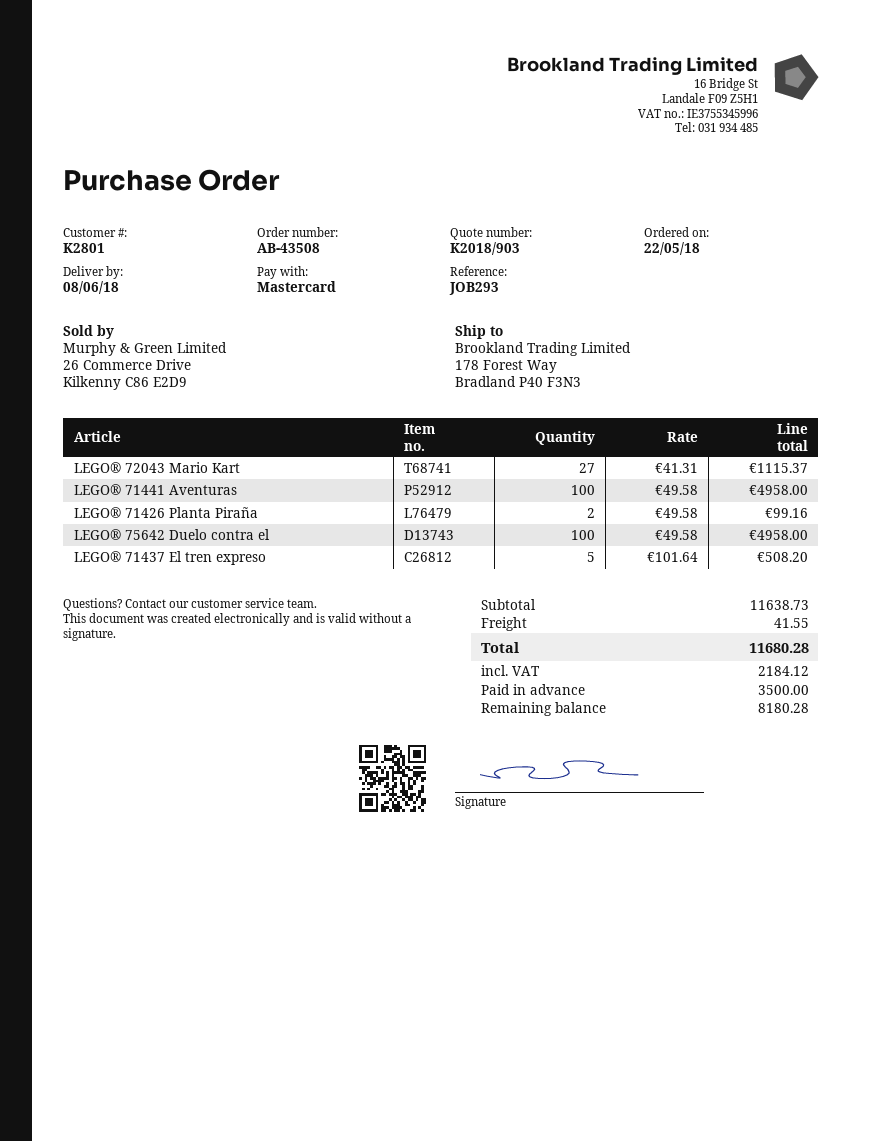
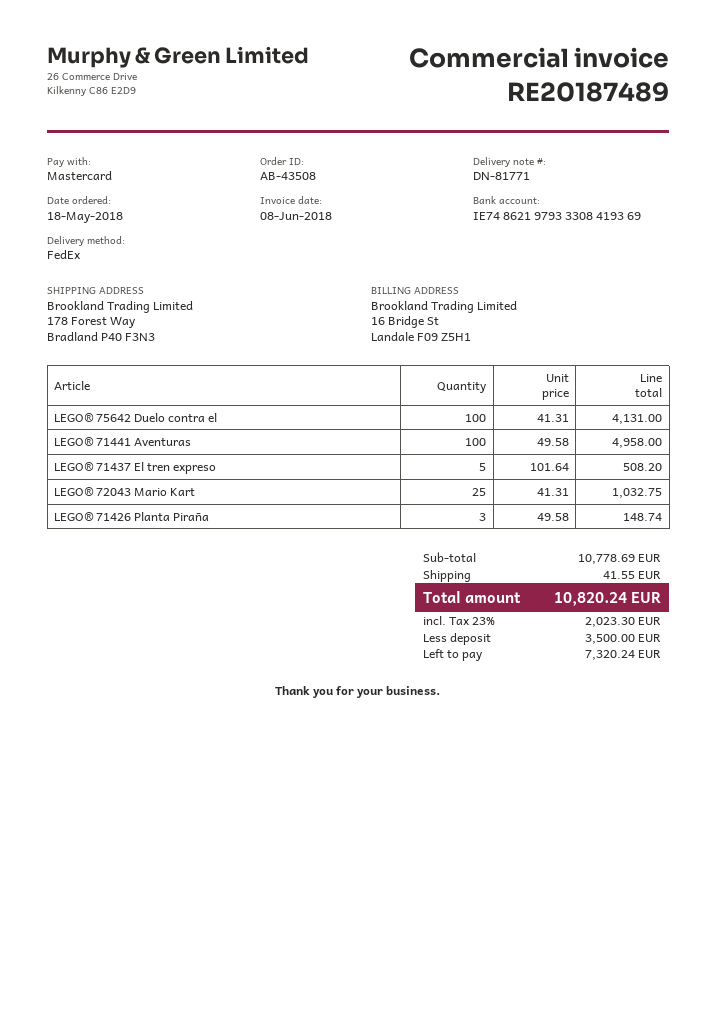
order date: 2018-05-22 -> 2018-05-18
LEGO® 72043 Mario Kart: 27 x 41.31 = 1115.37 -> 25 x 41.31 = 1032.75
LEGO® 71426 Planta Piraña: 2 x 49.58 = 99.16 -> 3 x 49.58 = 148.74
LEGO® 75642 Duelo contra el: 100 x 49.58 = 4958.00 -> 100 x 41.31 = 4131.00
subtotal: 11638.73 -> 10778.69
tax: 2184.12 -> 2023.30
total: 11680.28 -> 10820.24
balance: 8180.28 -> 7320.24

